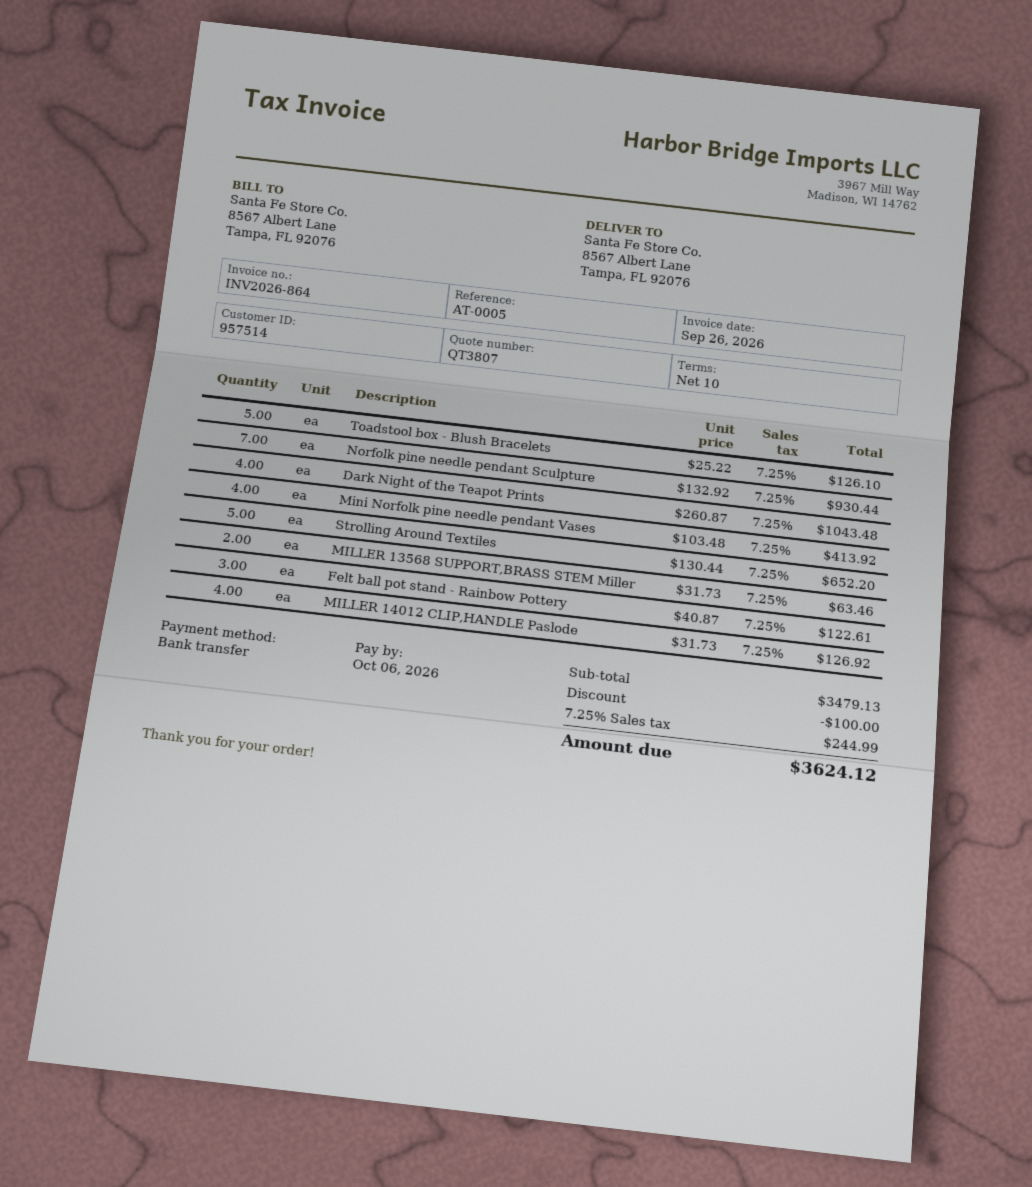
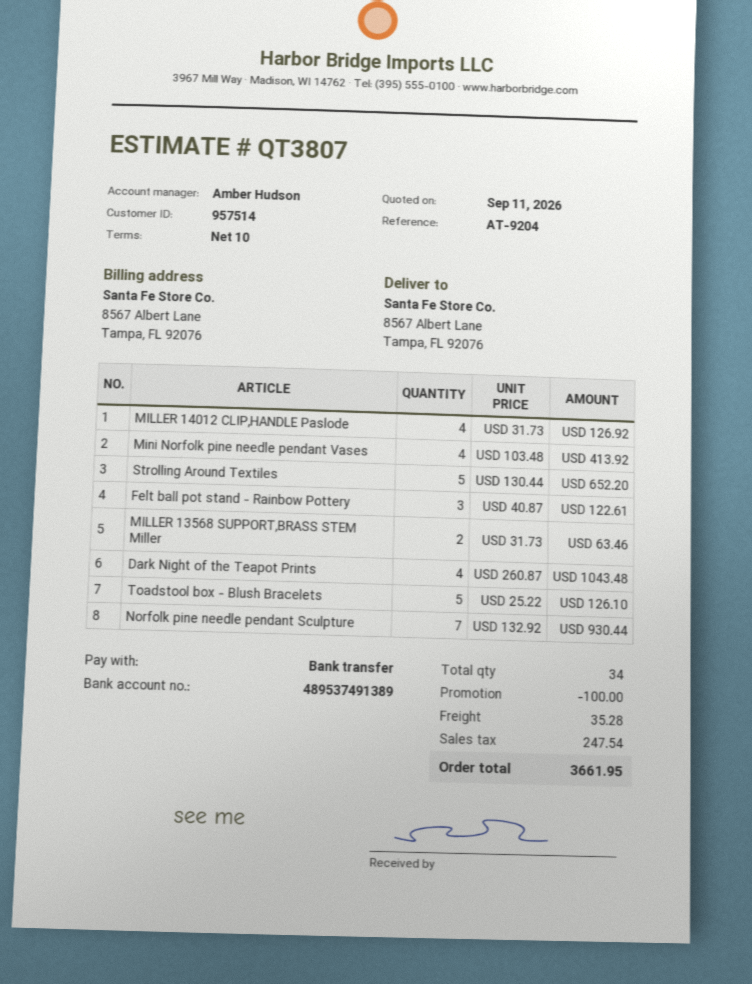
reference: AT-0005 -> AT-9204
shipping: none -> 35.28
tax: 244.99 -> 247.54
total: 3624.12 -> 3661.95

